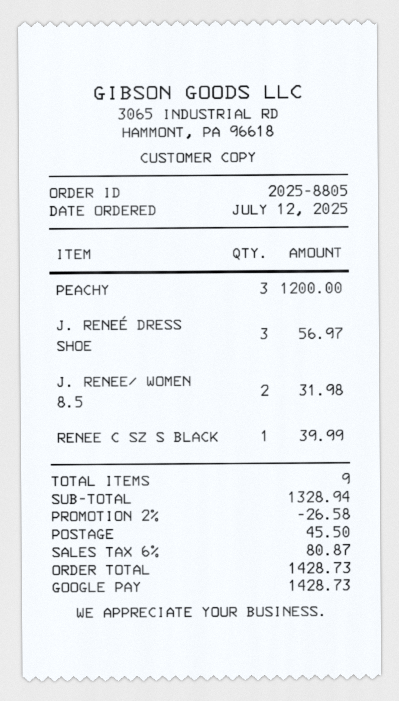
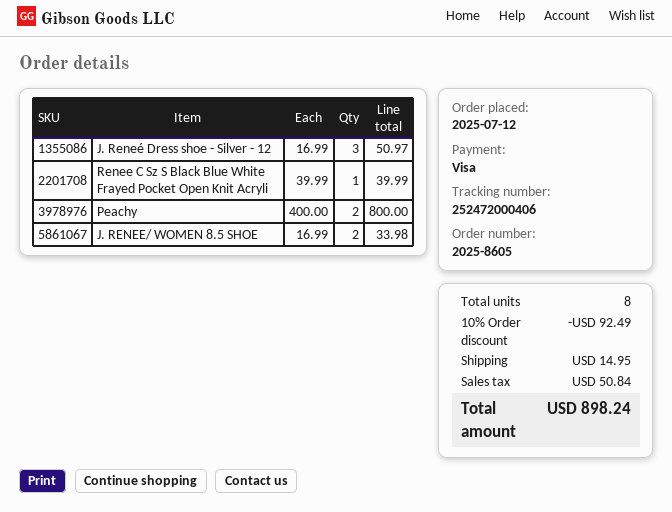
order number: 2025-8805 -> 2025-8605
payment method: Google Pay -> Visa
PEACHY: 3 for 1200.00 -> 2 for 800.00
J. RENEÉ DRESS SHOE: 3 for 56.97 -> 3 for 50.97
J. RENEE/ WOMEN 8.5: 2 for 31.98 -> 2 for 33.98
total quantity: 9 -> 8
discount: 2% = 26.58 -> 10% = 92.49
shipping: 45.50 -> 14.95
tax: 80.87 -> 50.84
total: 1428.73 -> 898.24

